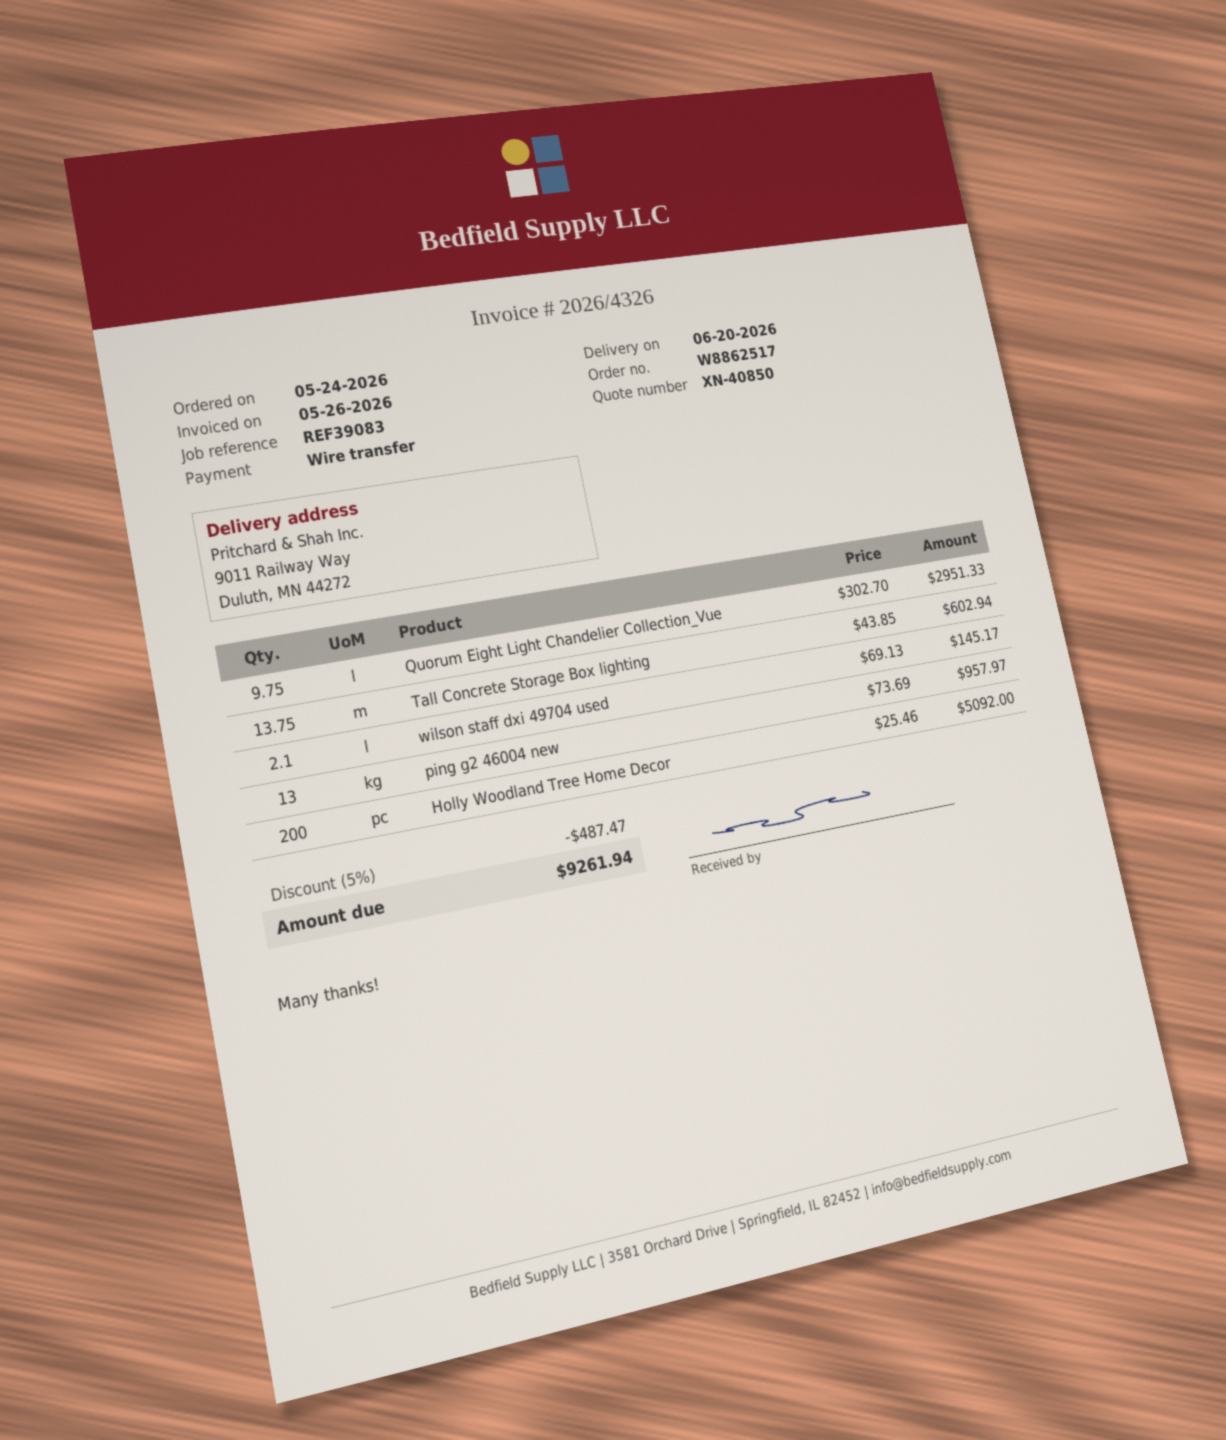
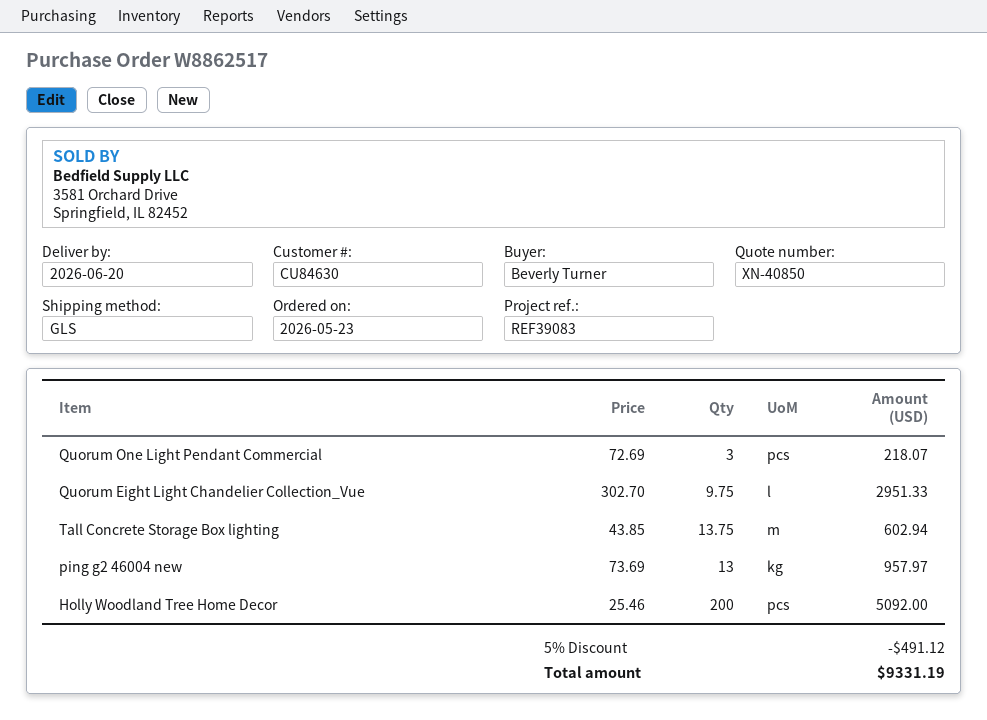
order date: 2026-05-24 -> 2026-05-23
wilson staff dxi 49704 used: 2.1 x 69.13 = 145.17 -> none
Quorum One Light Pendant Commercial: none -> 3 x 72.69 = 218.07
discount: 5% = 487.47 -> 5% = 491.12
total: 9261.94 -> 9331.19

